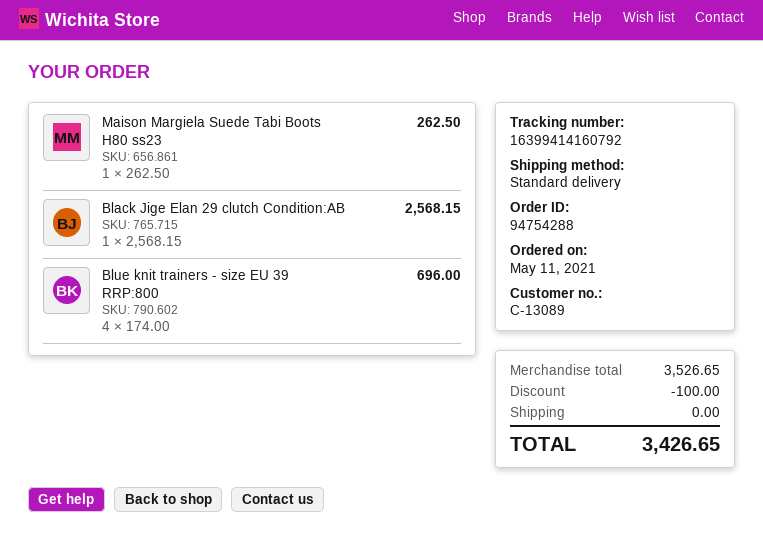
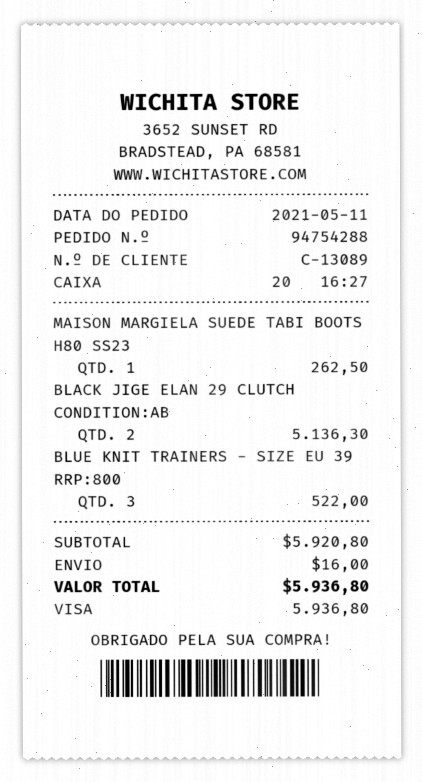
Black Jige Elan 29 clutch Condition:AB: 1 for 2568.15 -> 2 for 5136.30
Blue knit trainers - size EU 39 RRP:800: 4 for 696.00 -> 3 for 522.00
subtotal: 3526.65 -> 5920.80
discount: 100.00 -> none
shipping: 0.00 -> 16.00
total: 3426.65 -> 5936.80

